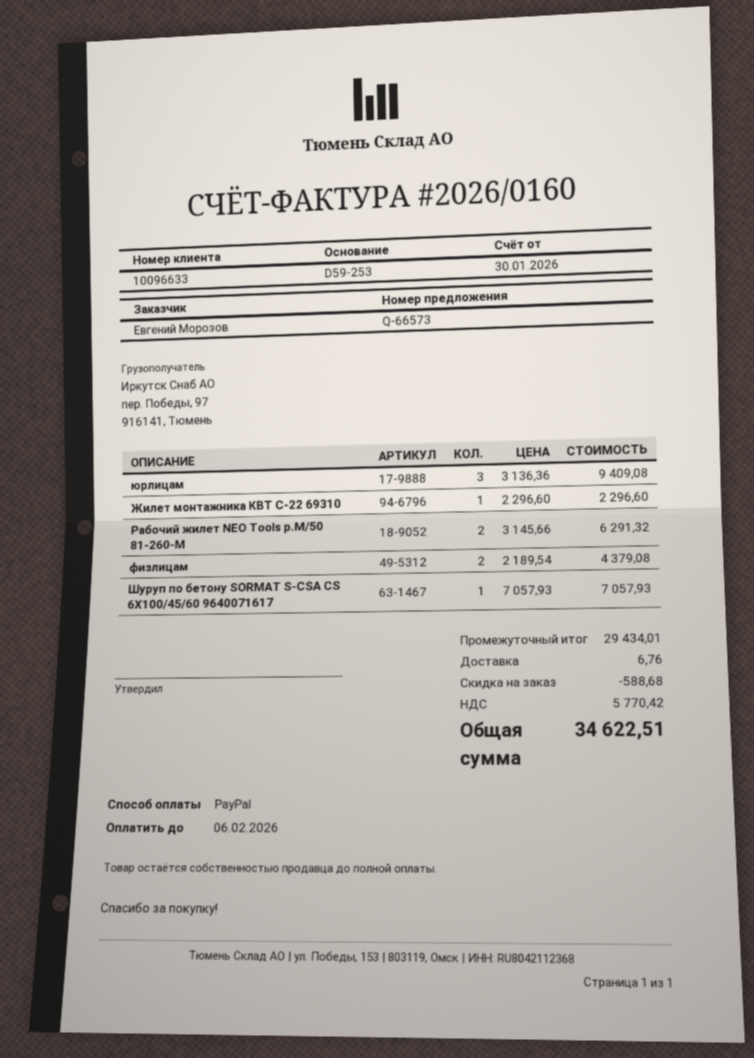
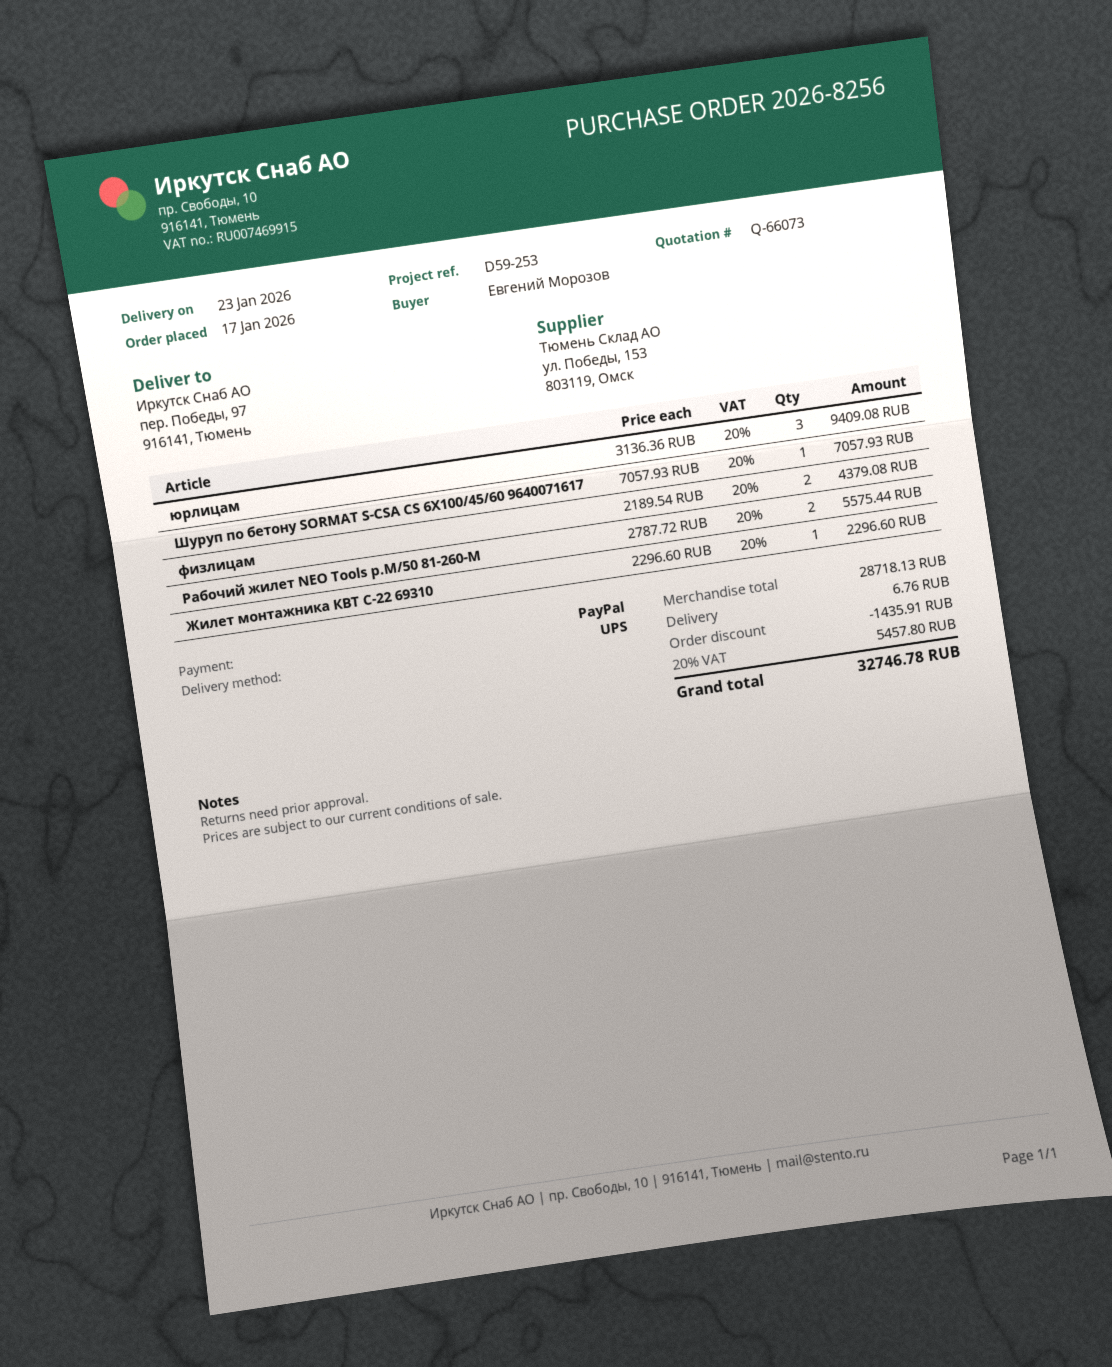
quote number: Q-66573 -> Q-66073
Рабочий жилет NEO Tools p.M/50 81-260-M: 2 x 3145.66 = 6291.32 -> 2 x 2787.72 = 5575.44
subtotal: 29434.01 -> 28718.13
discount: 588.68 -> 1435.91
tax: 5770.42 -> 5457.80
total: 34622.51 -> 32746.78

